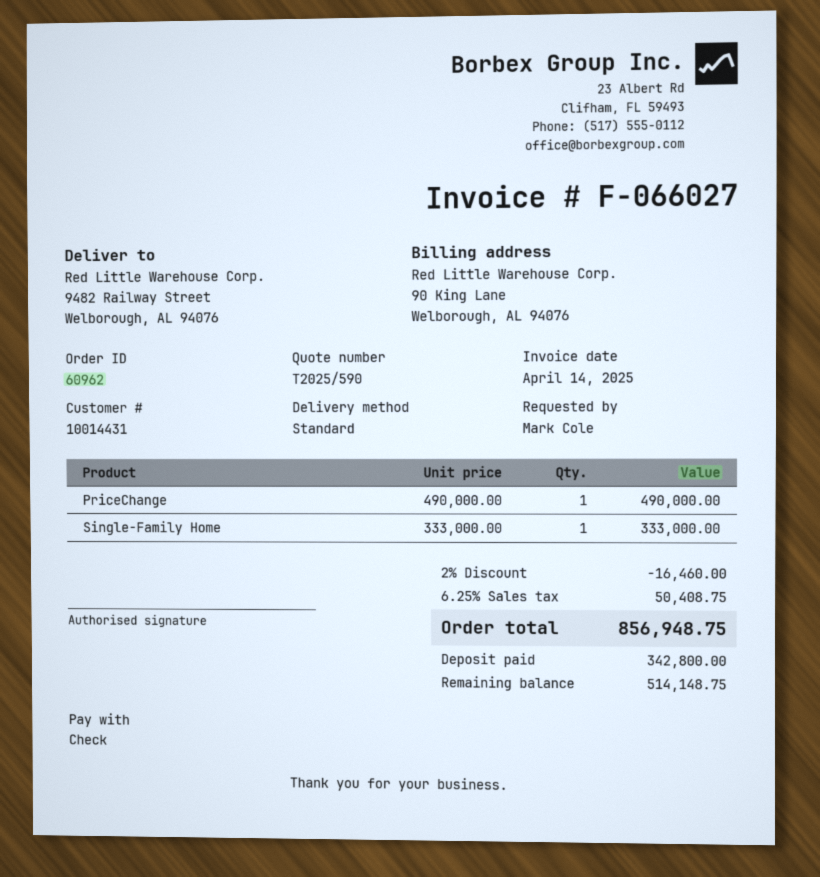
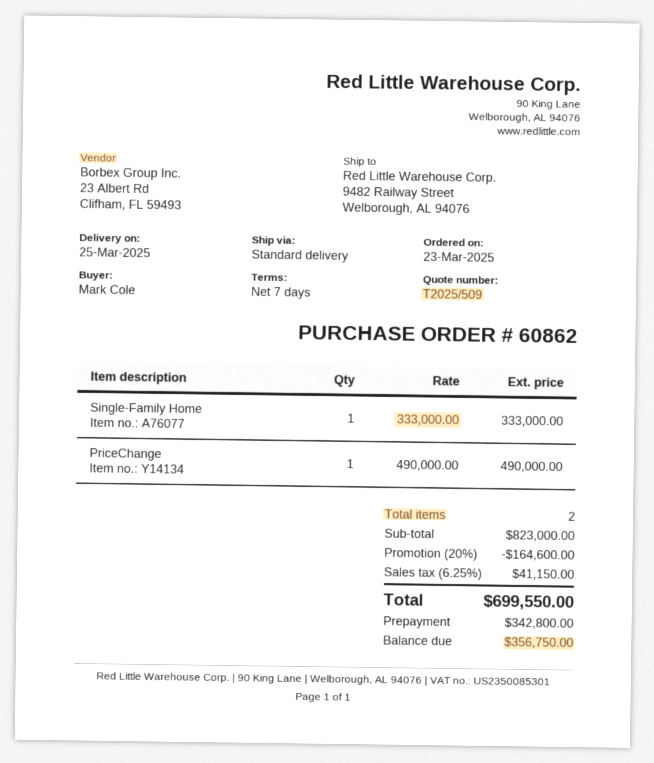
quote number: T2025/590 -> T2025/509
order number: 60962 -> 60862
discount: 2% = 16460.00 -> 20% = 164600.00
tax: 6.25% = 50408.75 -> 6.25% = 41150.00
total: 856948.75 -> 699550.00
balance: 514148.75 -> 356750.00

